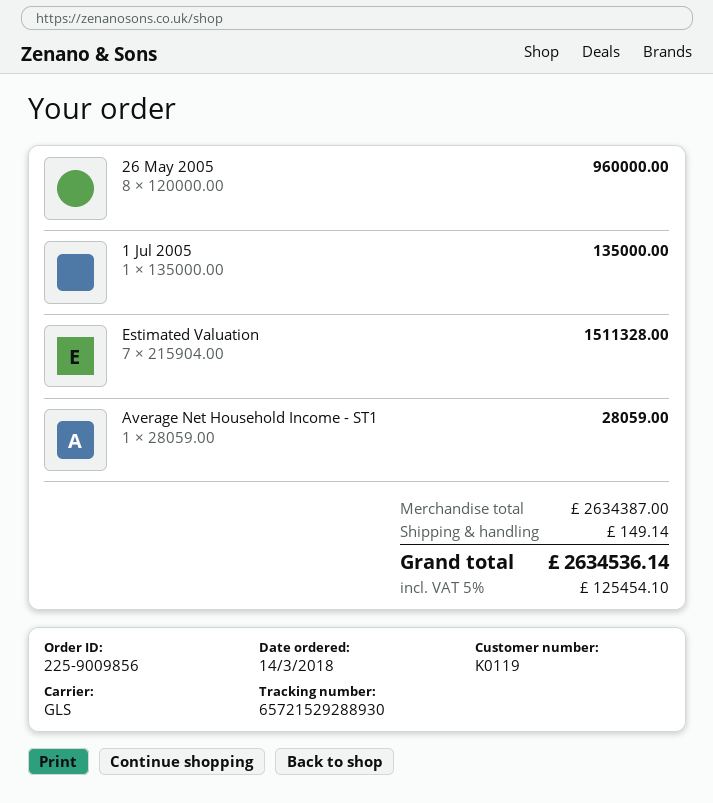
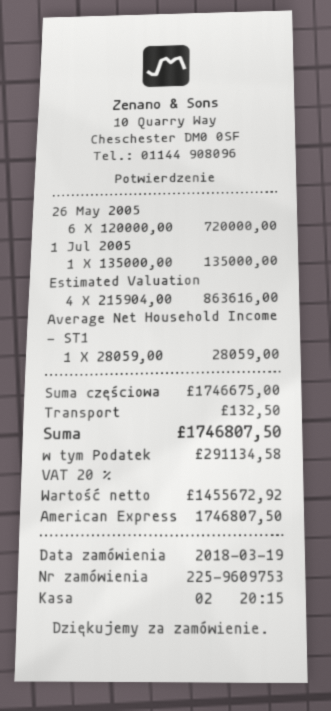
order number: 225-9009856 -> 225-9609753
order date: 2018-03-14 -> 2018-03-19
26 May 2005: 8 x 120000.00 = 960000.00 -> 6 x 120000.00 = 720000.00
Estimated Valuation: 7 x 215904.00 = 1511328.00 -> 4 x 215904.00 = 863616.00
subtotal: 2634387.00 -> 1746675.00
shipping: 149.14 -> 132.50
tax: 5% = 125454.10 -> 20% = 291134.58
total: 2634536.14 -> 1746807.50

